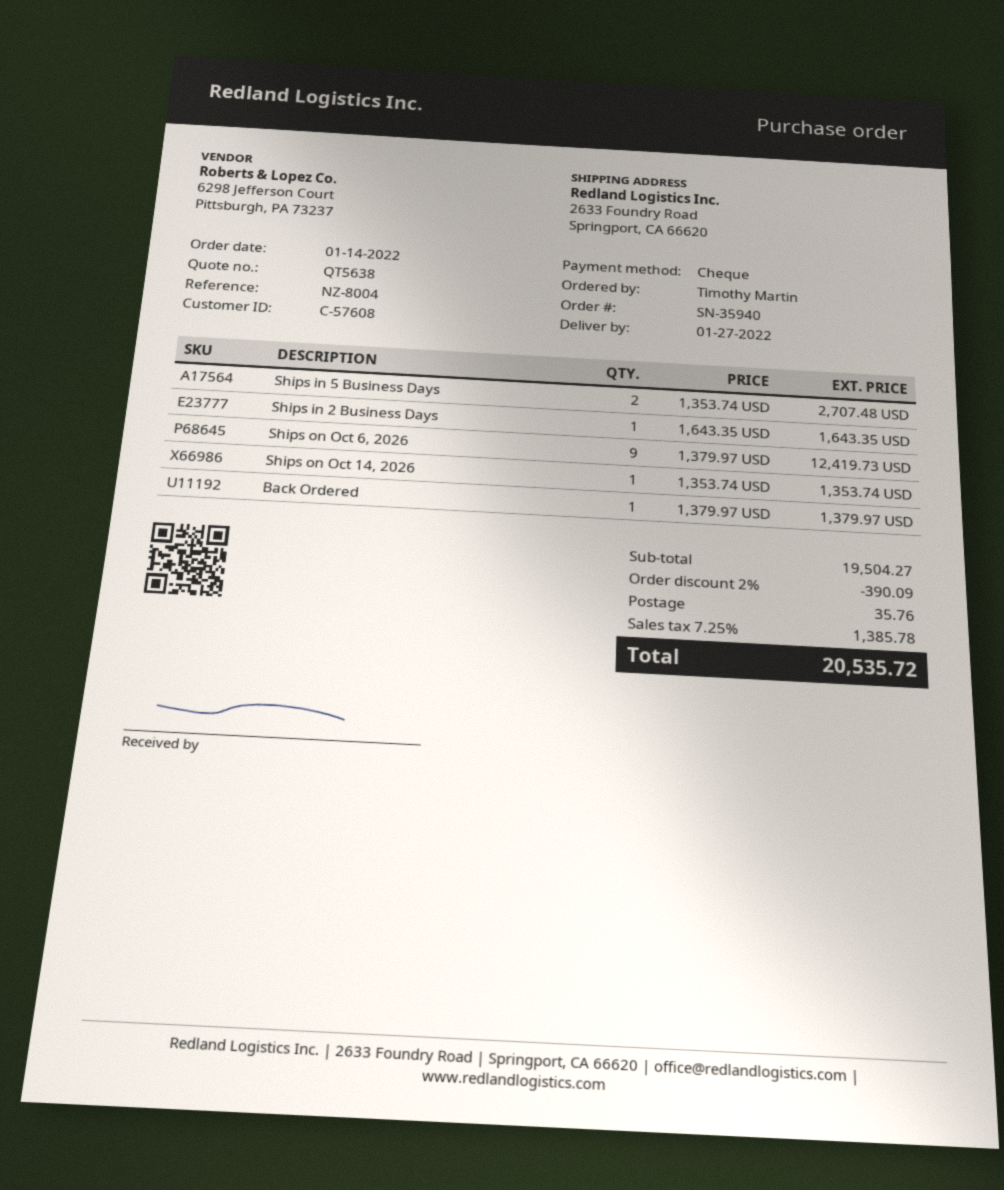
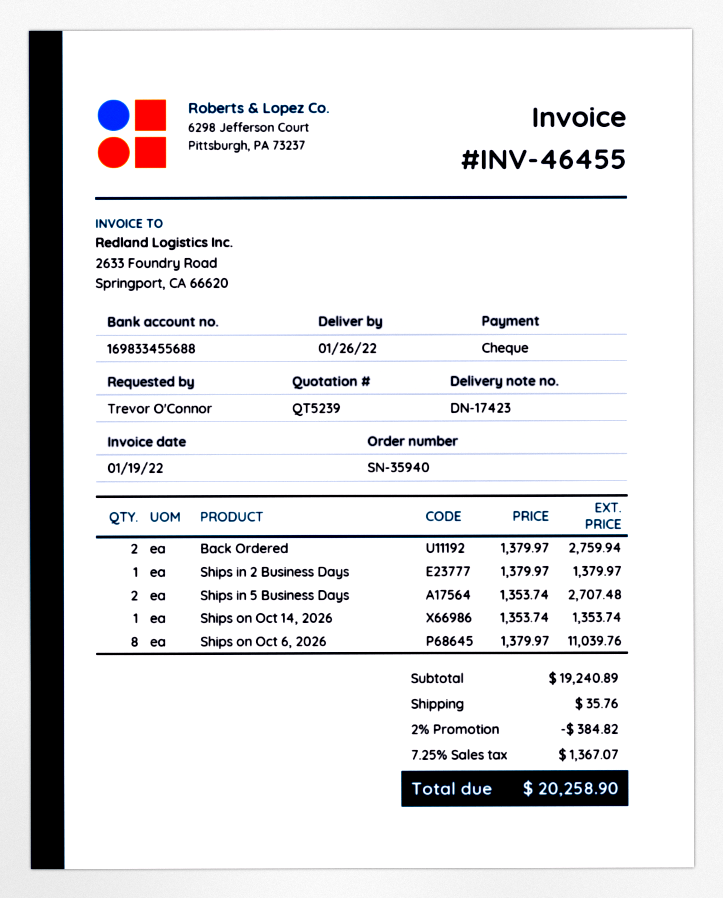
quote number: QT5638 -> QT5239
delivery date: 2022-01-27 -> 2022-01-26
ordered by: Timothy Martin -> Trevor O'Connor
Ships in 2 Business Days: 1 x 1643.35 = 1643.35 -> 1 x 1379.97 = 1379.97
Ships on Oct 6, 2026: 9 x 1379.97 = 12419.73 -> 8 x 1379.97 = 11039.76
Back Ordered: 1 x 1379.97 = 1379.97 -> 2 x 1379.97 = 2759.94
subtotal: 19504.27 -> 19240.89
discount: 2% = 390.09 -> 2% = 384.82
tax: 7.25% = 1385.78 -> 7.25% = 1367.07
total: 20535.72 -> 20258.90

